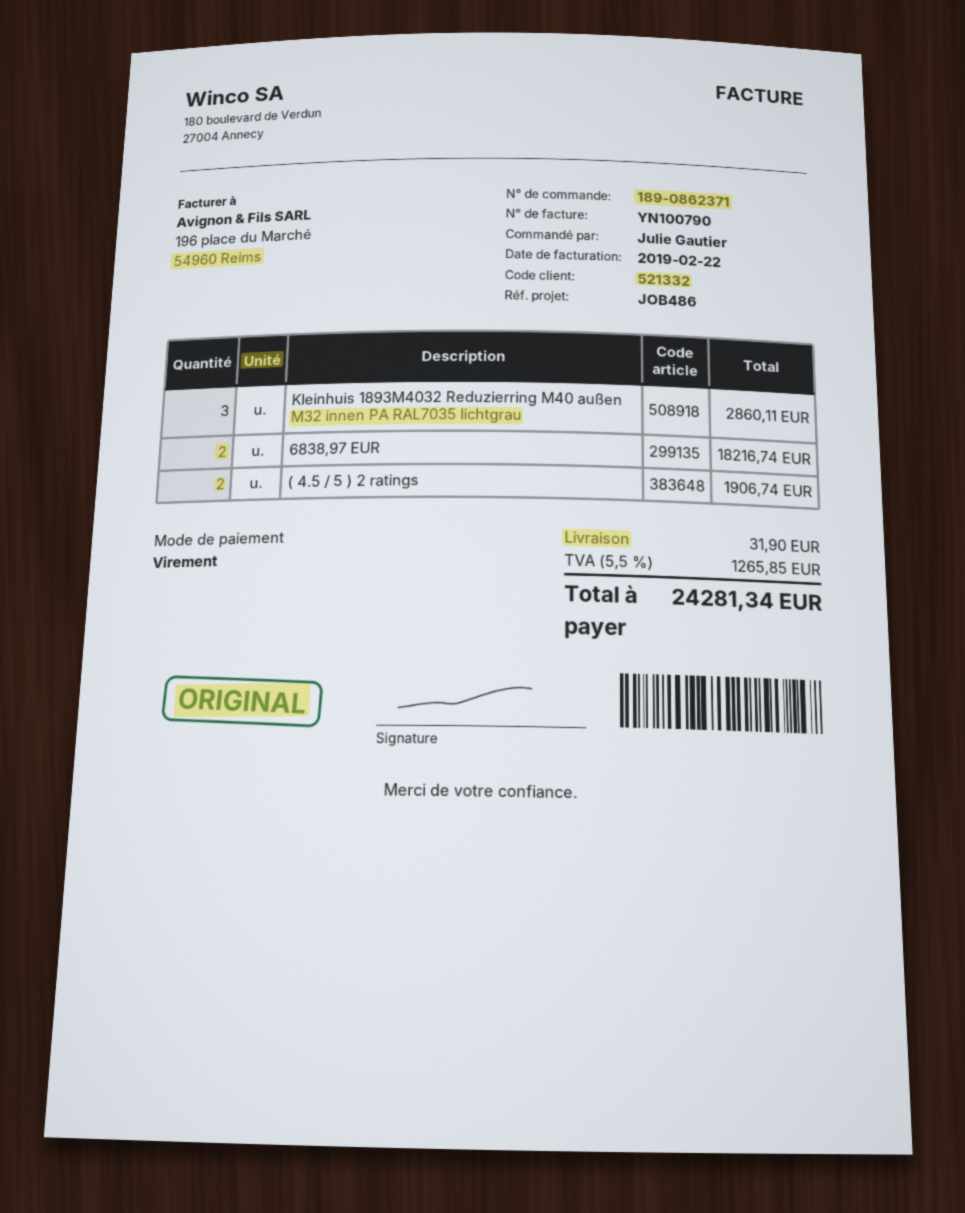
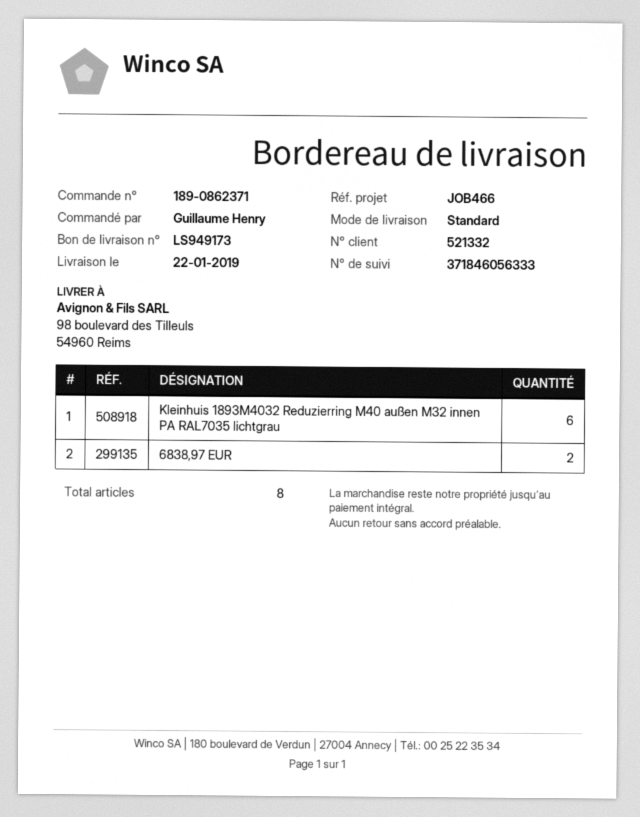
reference: JOB486 -> JOB466
ordered by: Julie Gautier -> Guillaume Henry
Kleinhuis 1893M4032 Reduzierring M40 außen M32 innen PA RAL7035 lichtgrau: 3 -> 6
( 4.5 / 5 ) 2 ratings: 2 -> none

